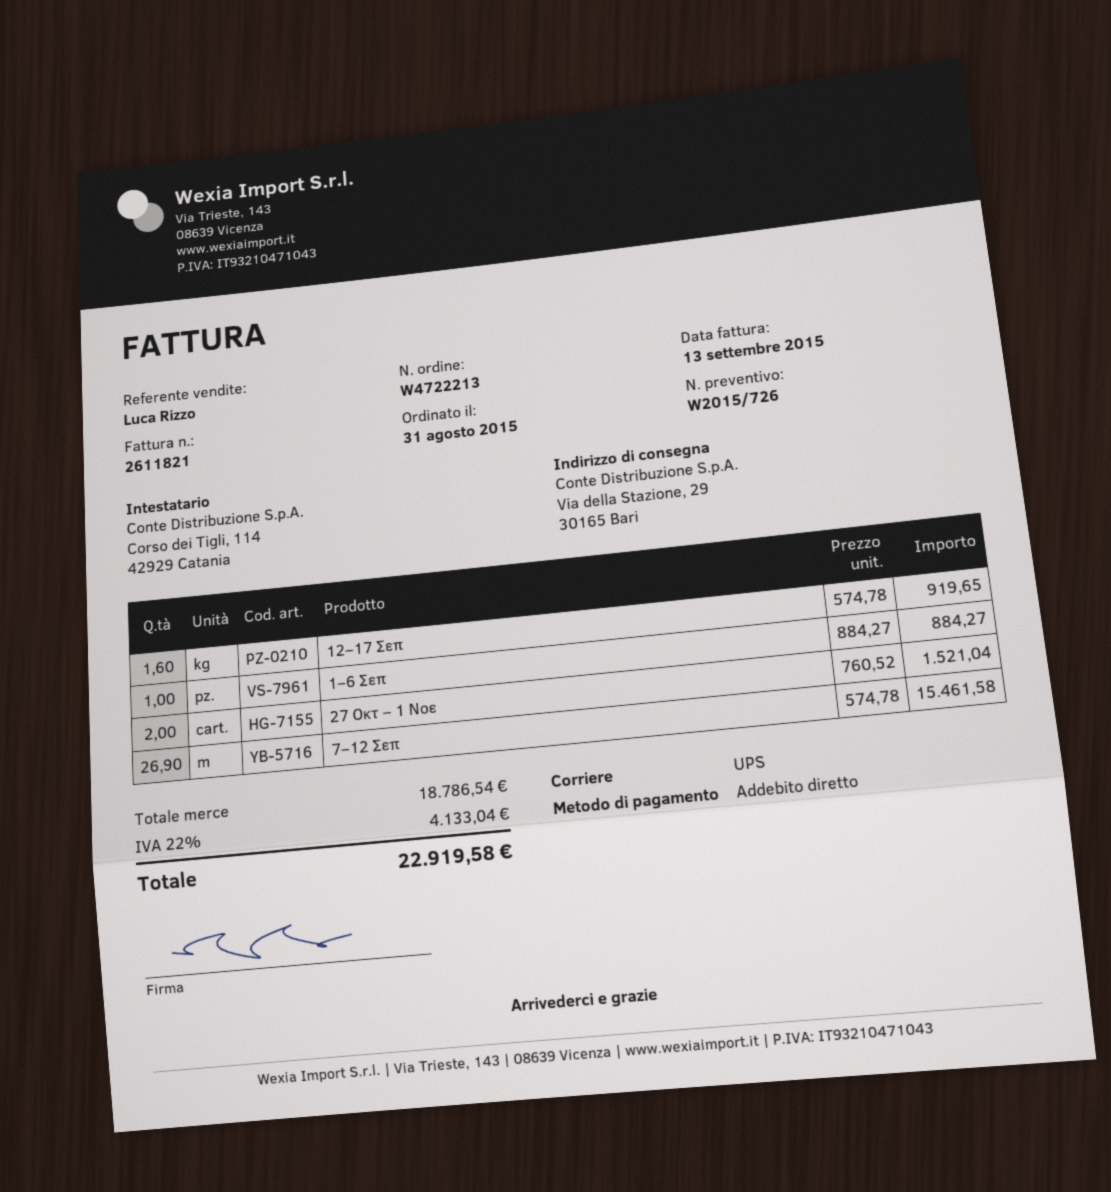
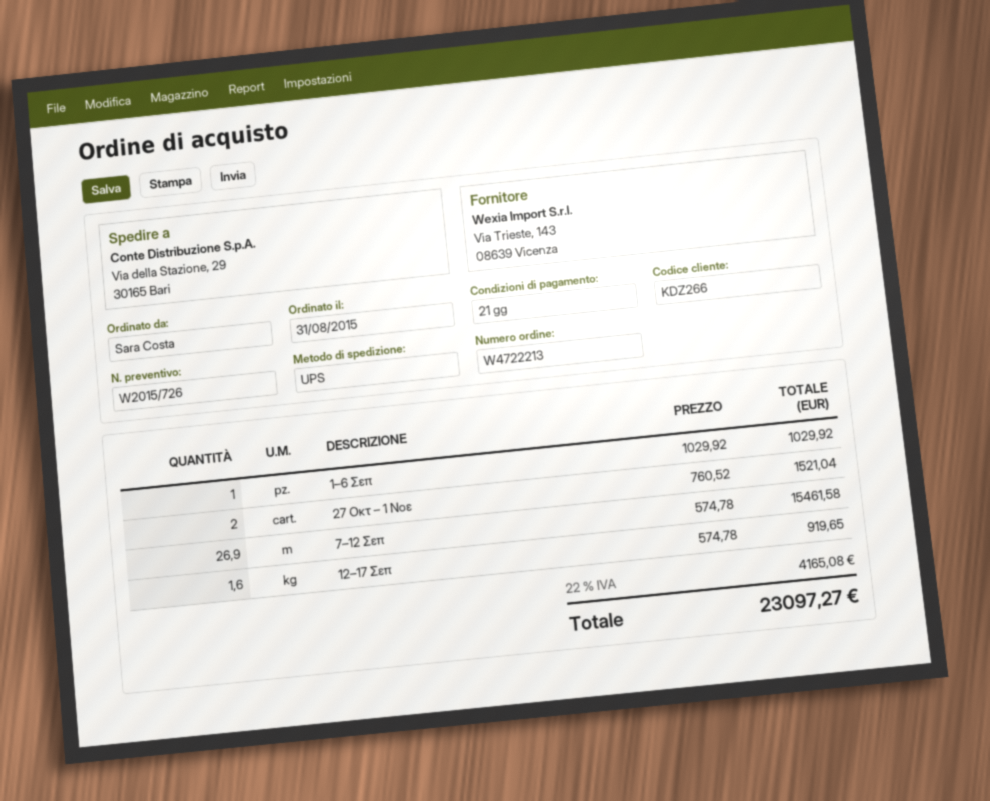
1–6 Σεπ: 1 x 884.27 = 884.27 -> 1 x 1029.92 = 1029.92
tax: 22% = 4133.04 -> 22% = 4165.08
total: 22919.58 -> 23097.27

